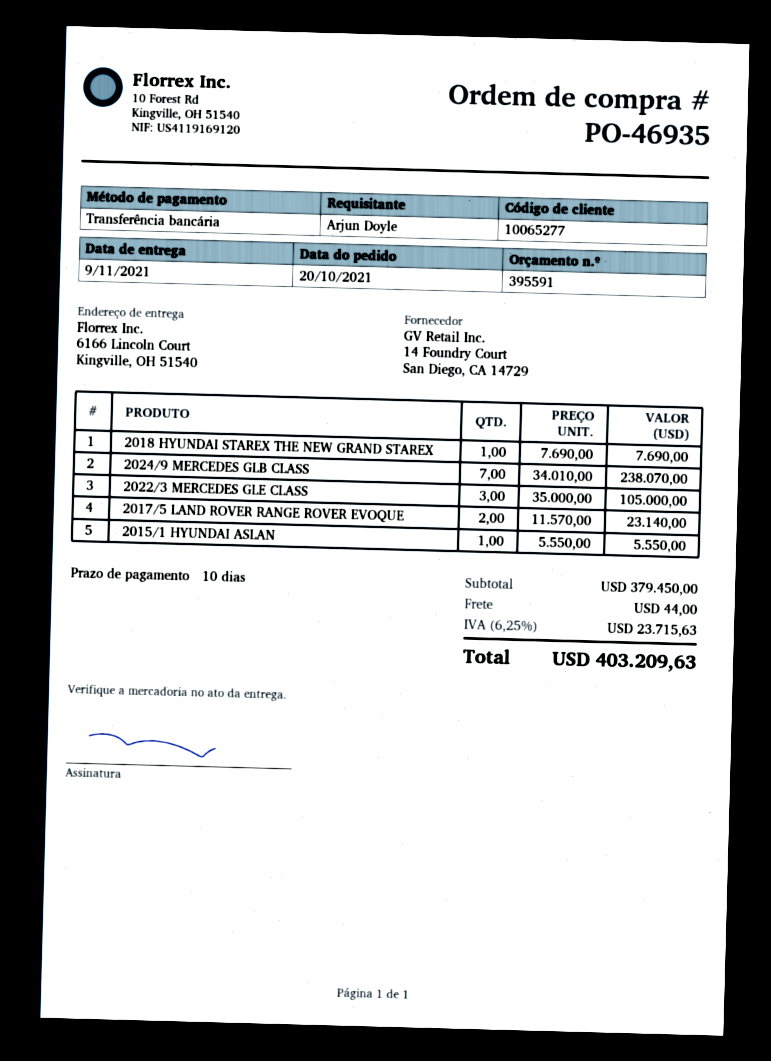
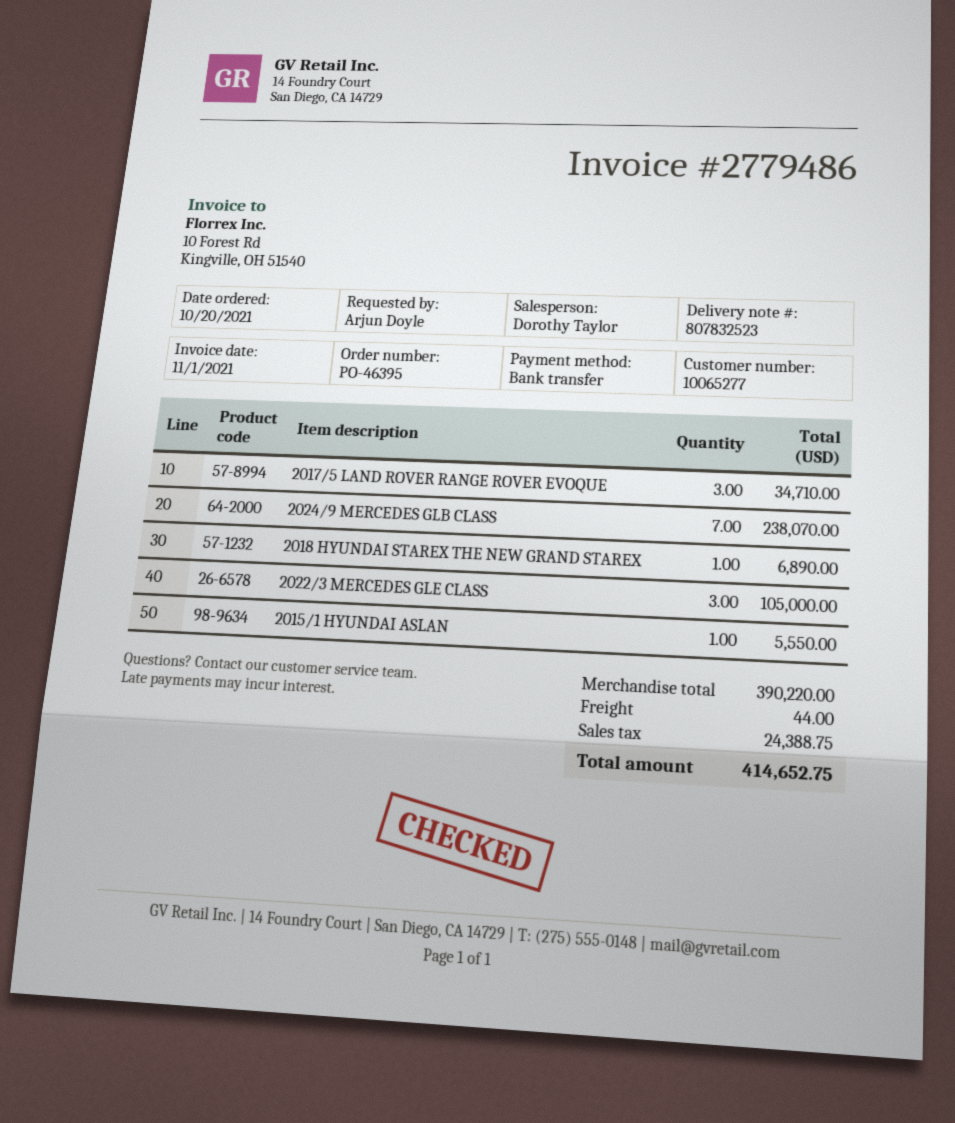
order number: PO-46935 -> PO-46395
2018 HYUNDAI STAREX THE NEW GRAND STAREX: 1 for 7690.00 -> 1 for 6890.00
2017/5 LAND ROVER RANGE ROVER EVOQUE: 2 for 23140.00 -> 3 for 34710.00
subtotal: 379450.00 -> 390220.00
tax: 23715.63 -> 24388.75
total: 403209.63 -> 414652.75

